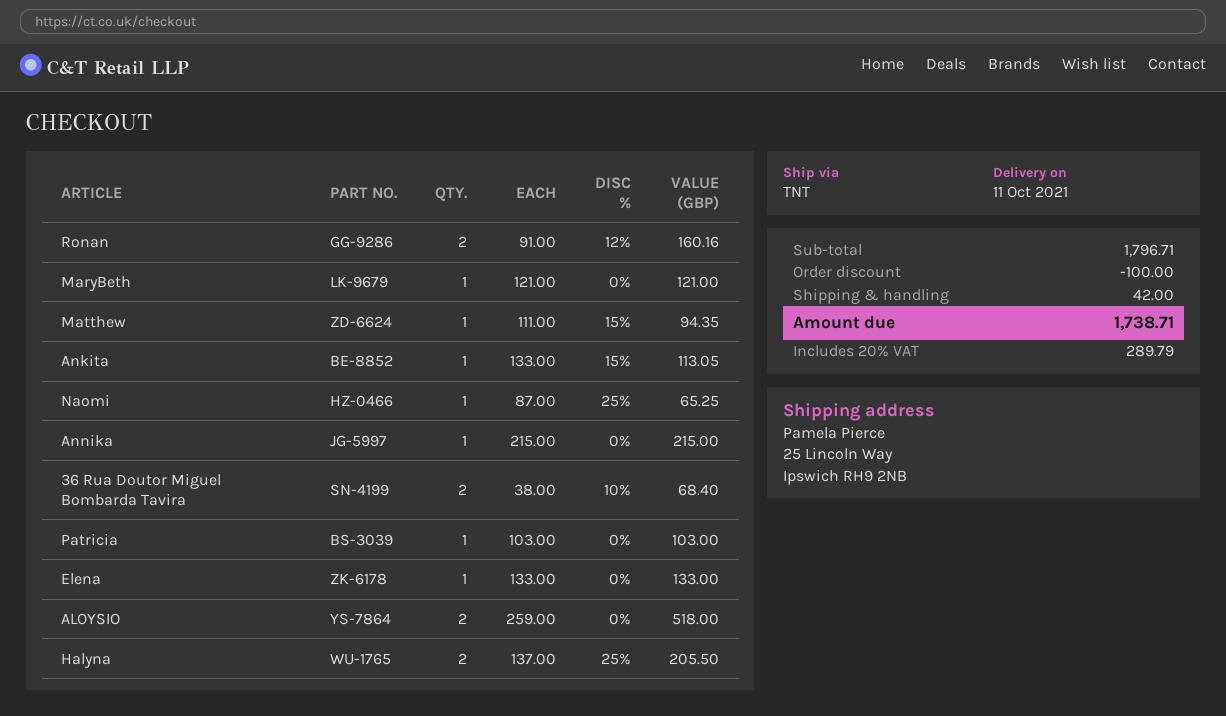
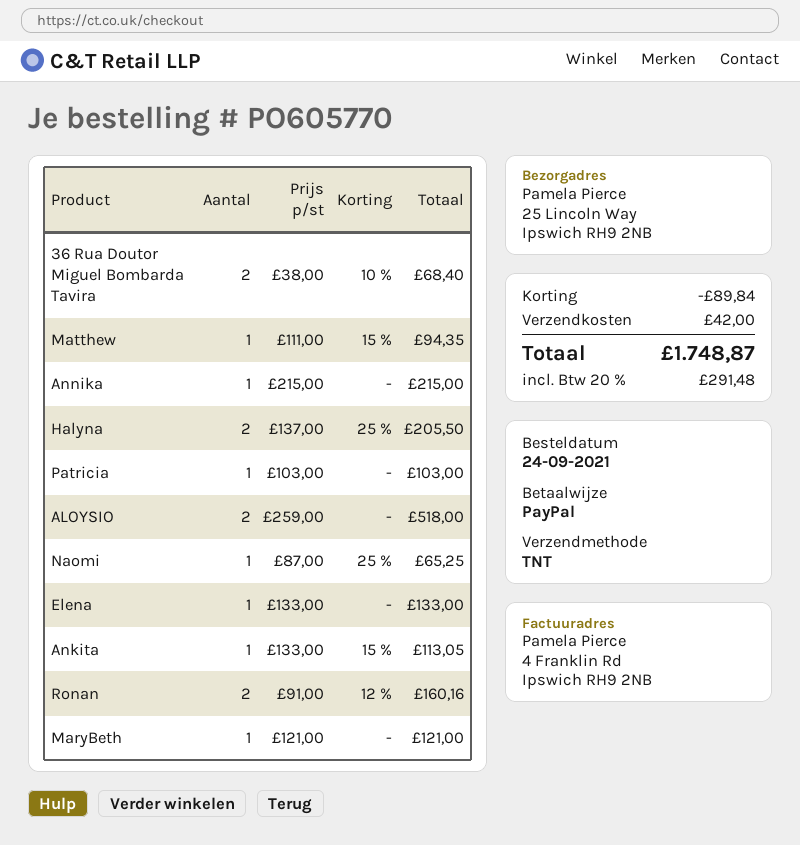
discount: 100.00 -> 89.84
tax: 20% = 289.79 -> 20% = 291.48
total: 1738.71 -> 1748.87

